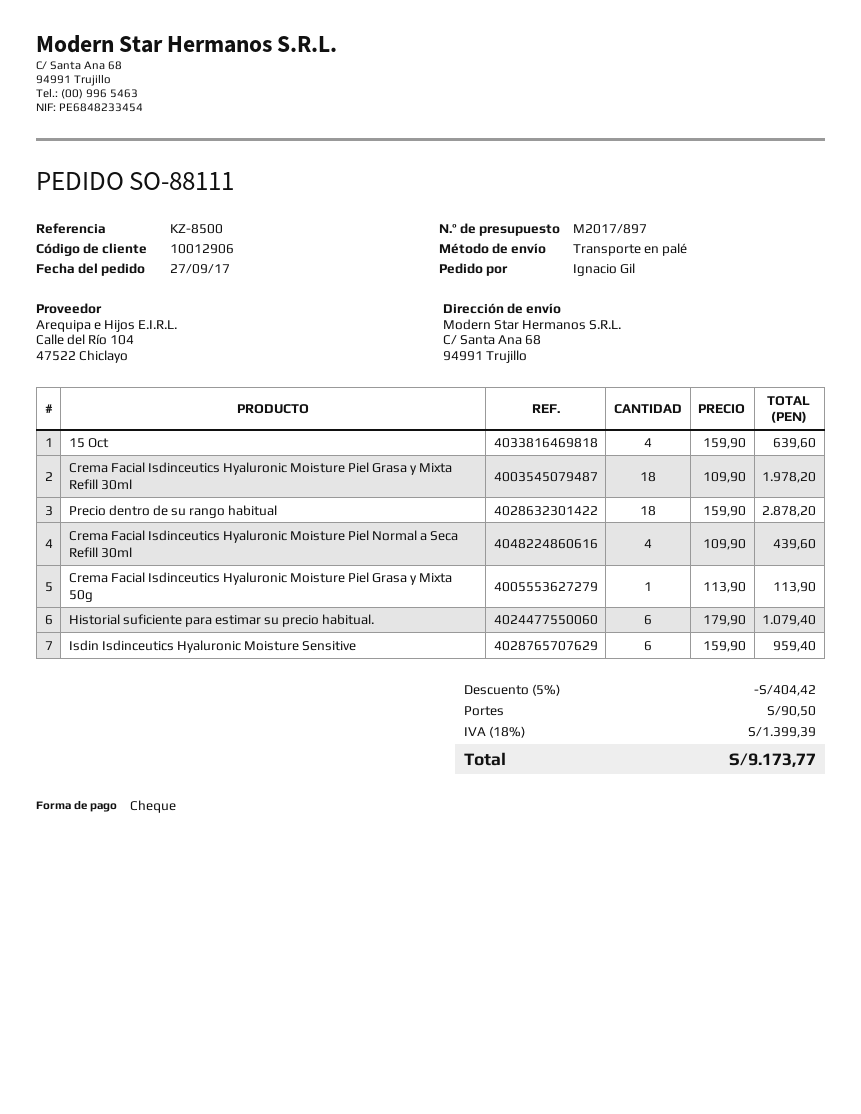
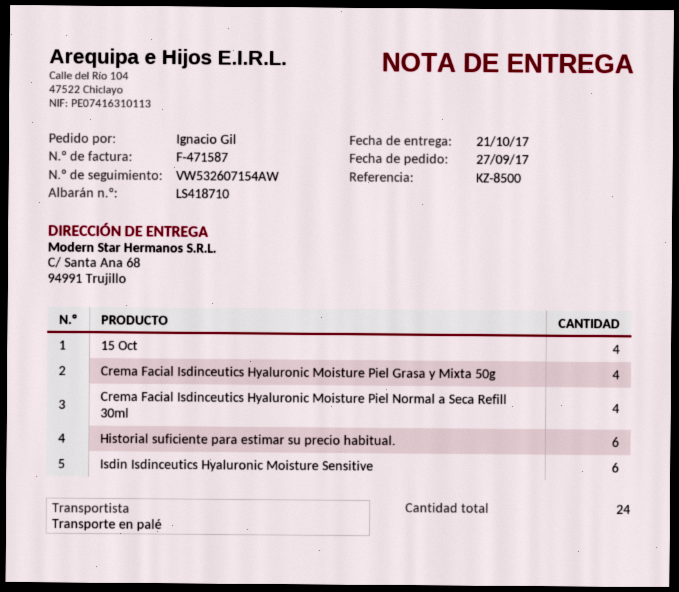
Crema Facial Isdinceutics Hyaluronic Moisture Piel Grasa y Mixta Refill 30ml: 18 -> none
Precio dentro de su rango habitual: 18 -> none
Crema Facial Isdinceutics Hyaluronic Moisture Piel Grasa y Mixta 50g: 1 -> 4

